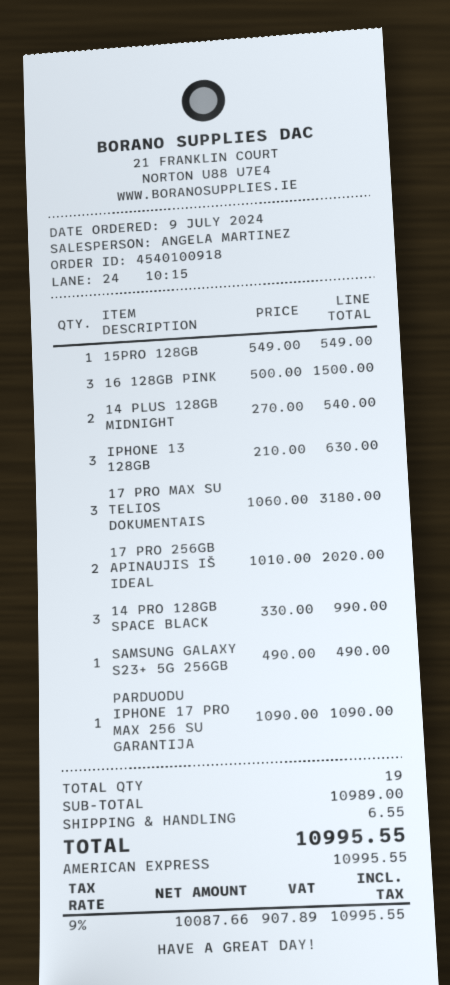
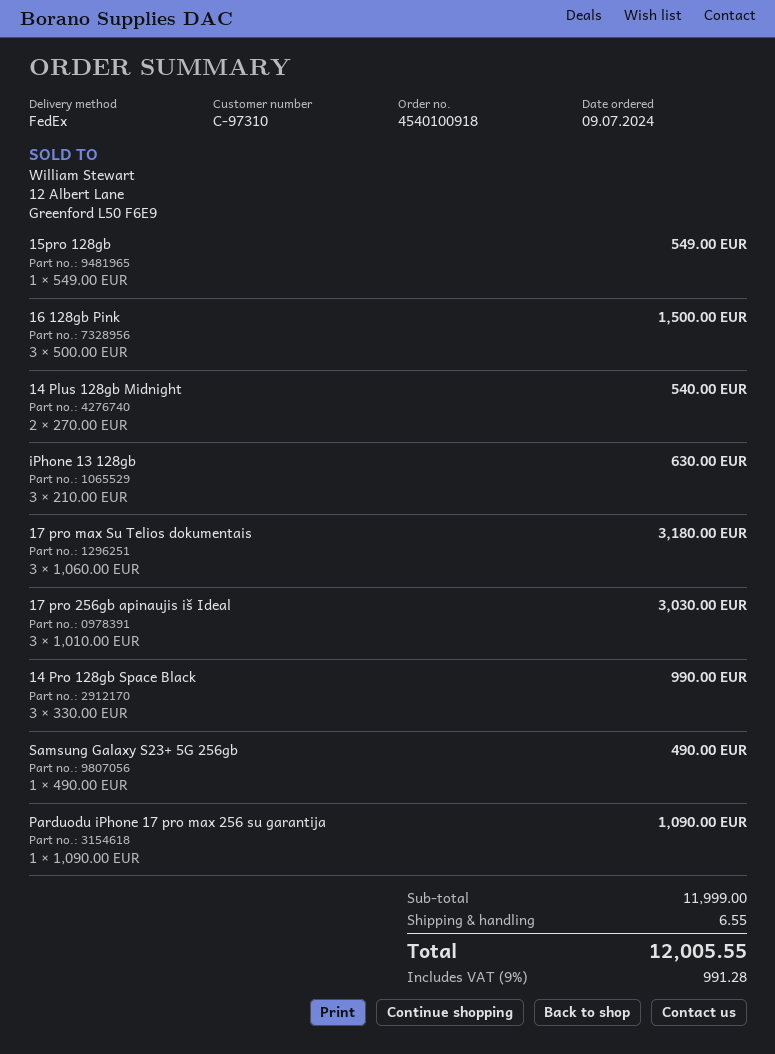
17 PRO 256GB APINAUJIS IŠ IDEAL: 2 x 1010.00 = 2020.00 -> 3 x 1010.00 = 3030.00
subtotal: 10989.00 -> 11999.00
tax: 9% = 907.89 -> 9% = 991.28
total: 10995.55 -> 12005.55

